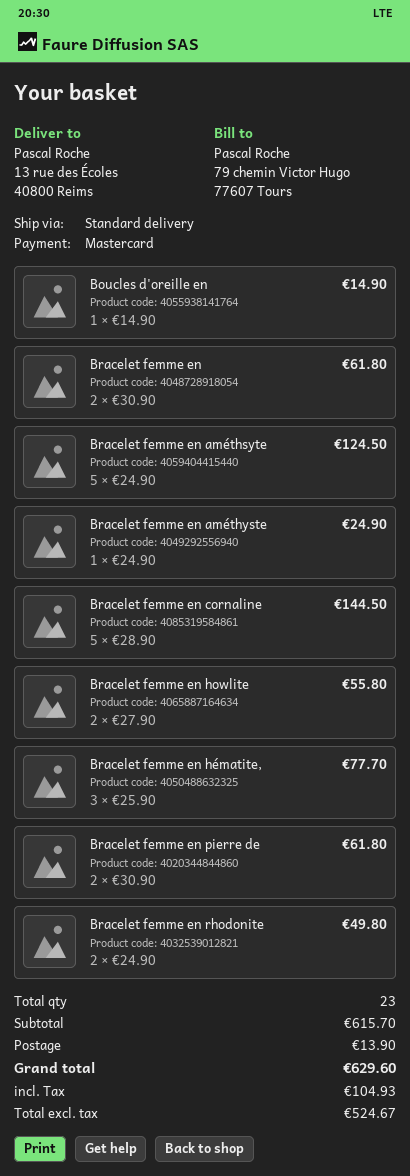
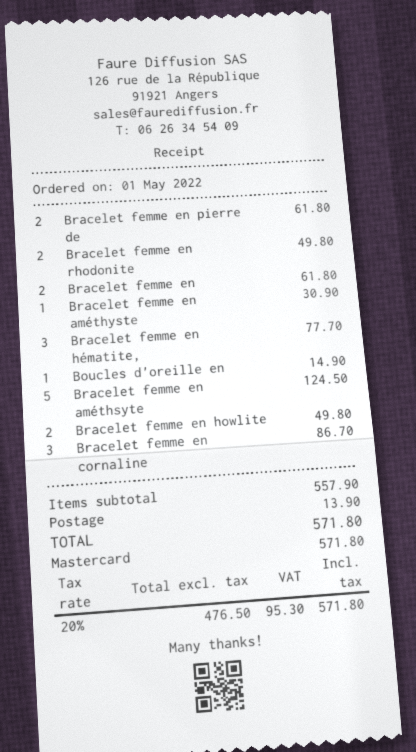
Bracelet femme en améthyste: 1 for 24.90 -> 1 for 30.90
Bracelet femme en cornaline: 5 for 144.50 -> 3 for 86.70
Bracelet femme en howlite: 2 for 55.80 -> 2 for 49.80
subtotal: 615.70 -> 557.90
net: 524.67 -> 476.50
tax: 104.93 -> 95.30
total: 629.60 -> 571.80

